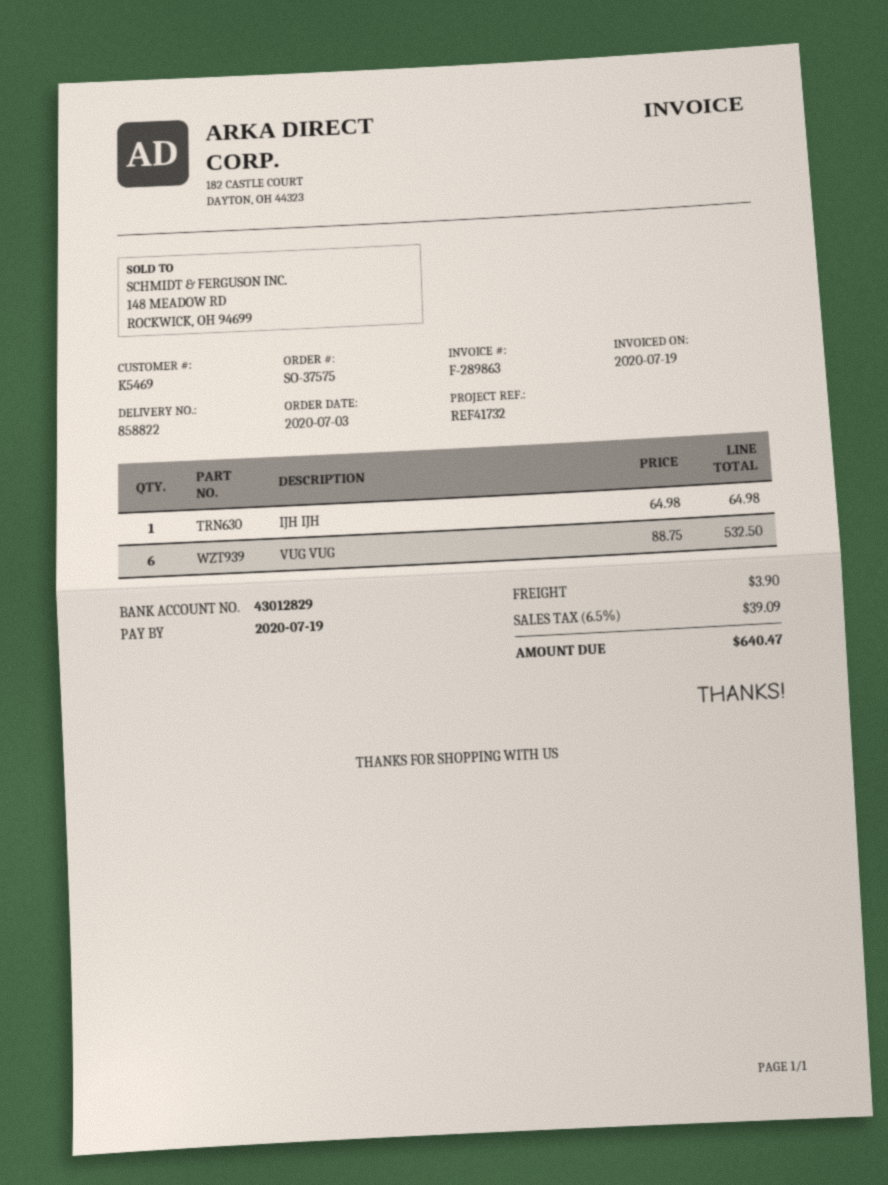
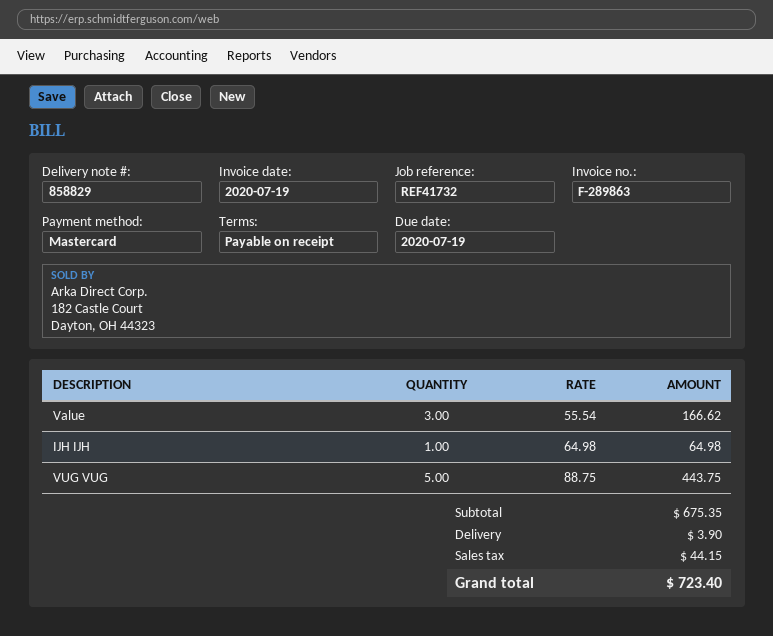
delivery note number: 858822 -> 858829
VUG VUG: 6 x 88.75 = 532.50 -> 5 x 88.75 = 443.75
Value: none -> 3 x 55.54 = 166.62
tax: 39.09 -> 44.15
total: 640.47 -> 723.40

